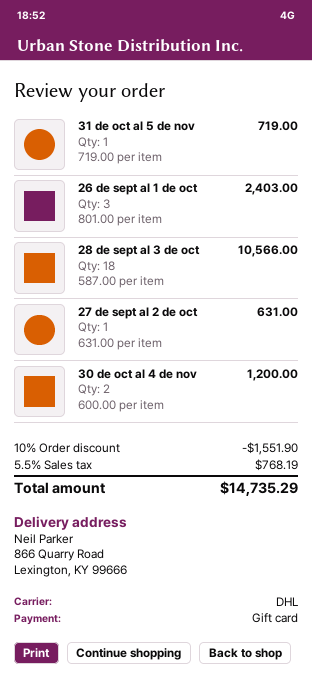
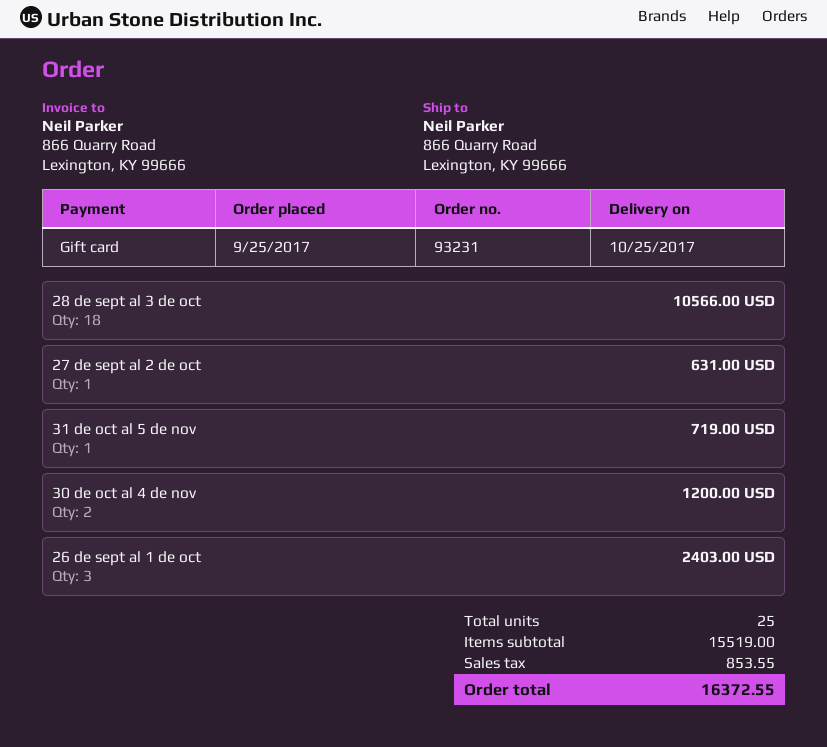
discount: 10% = 1551.90 -> none
tax: 768.19 -> 853.55
total: 14735.29 -> 16372.55

